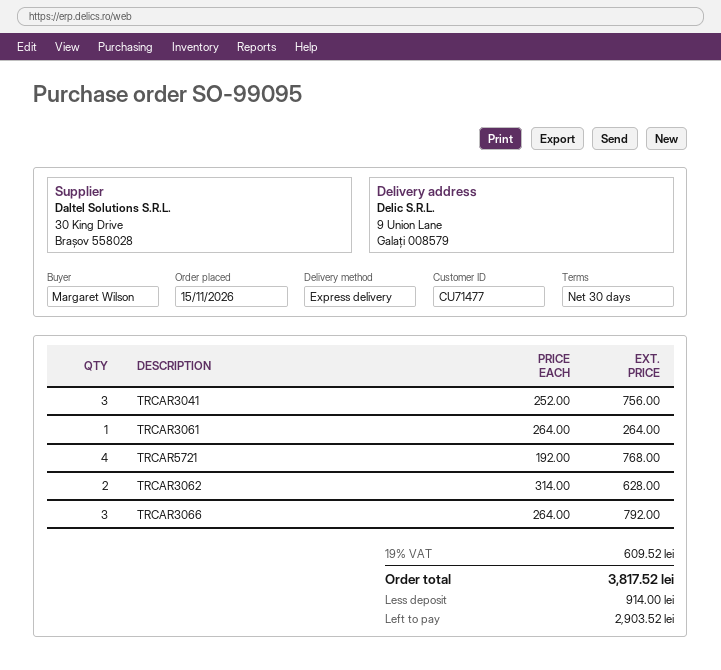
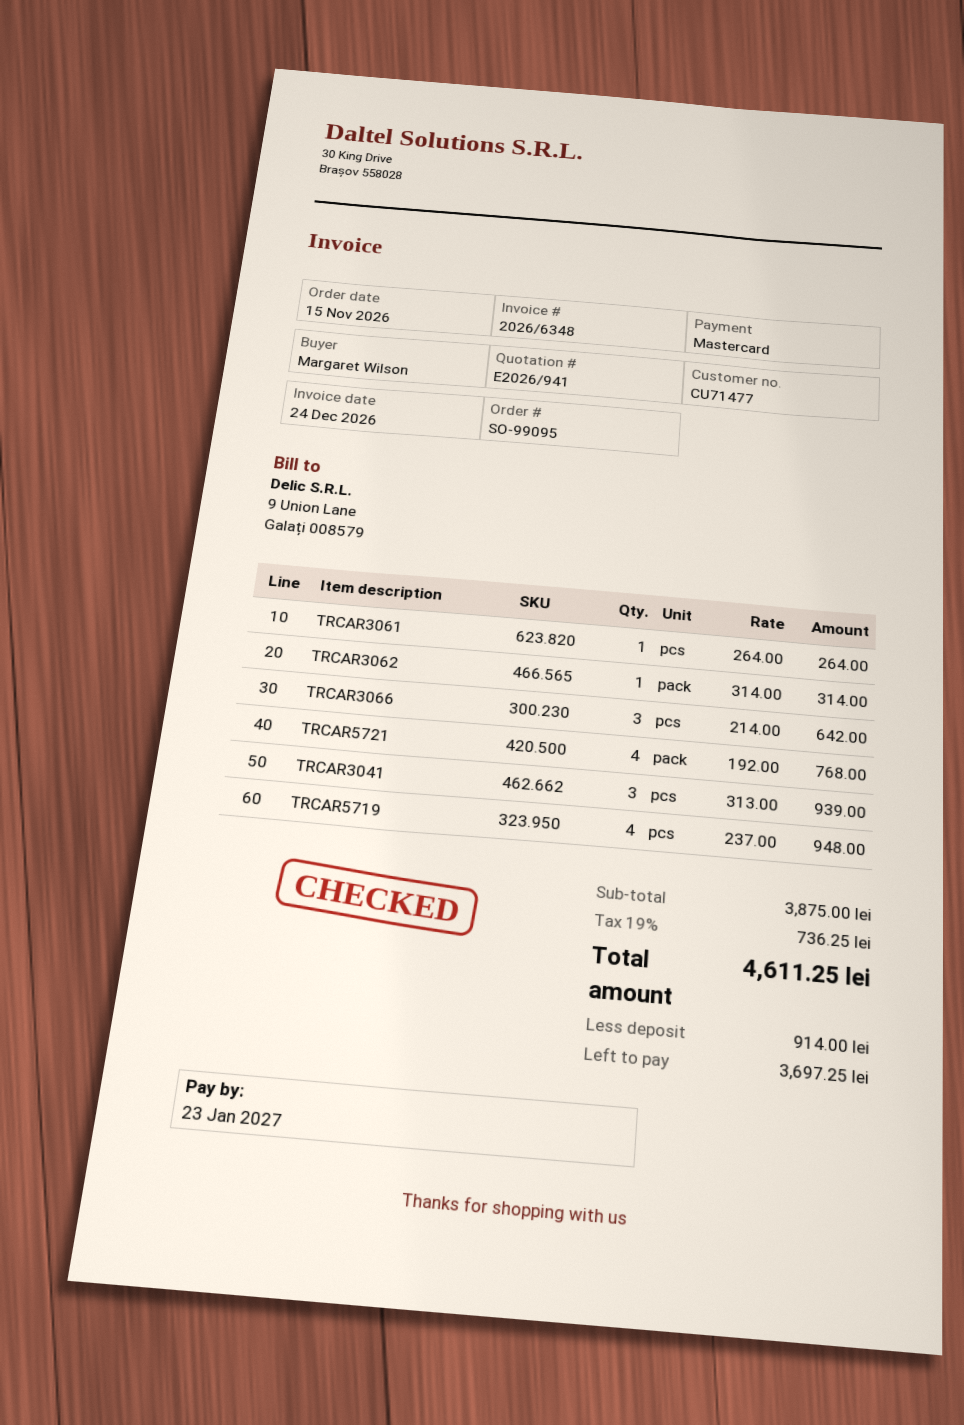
TRCAR3041: 3 x 252.00 = 756.00 -> 3 x 313.00 = 939.00
TRCAR3062: 2 x 314.00 = 628.00 -> 1 x 314.00 = 314.00
TRCAR3066: 3 x 264.00 = 792.00 -> 3 x 214.00 = 642.00
TRCAR5719: none -> 4 x 237.00 = 948.00
tax: 19% = 609.52 -> 19% = 736.25
total: 3817.52 -> 4611.25
balance: 2903.52 -> 3697.25

